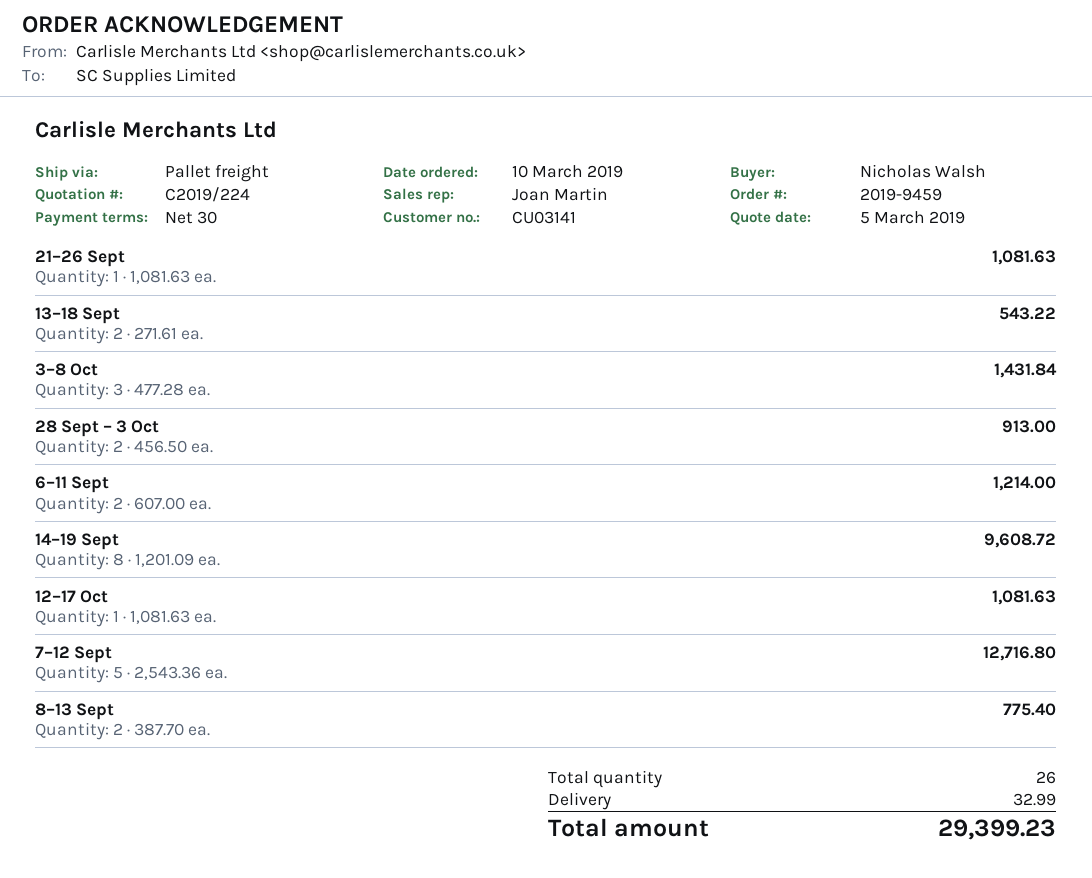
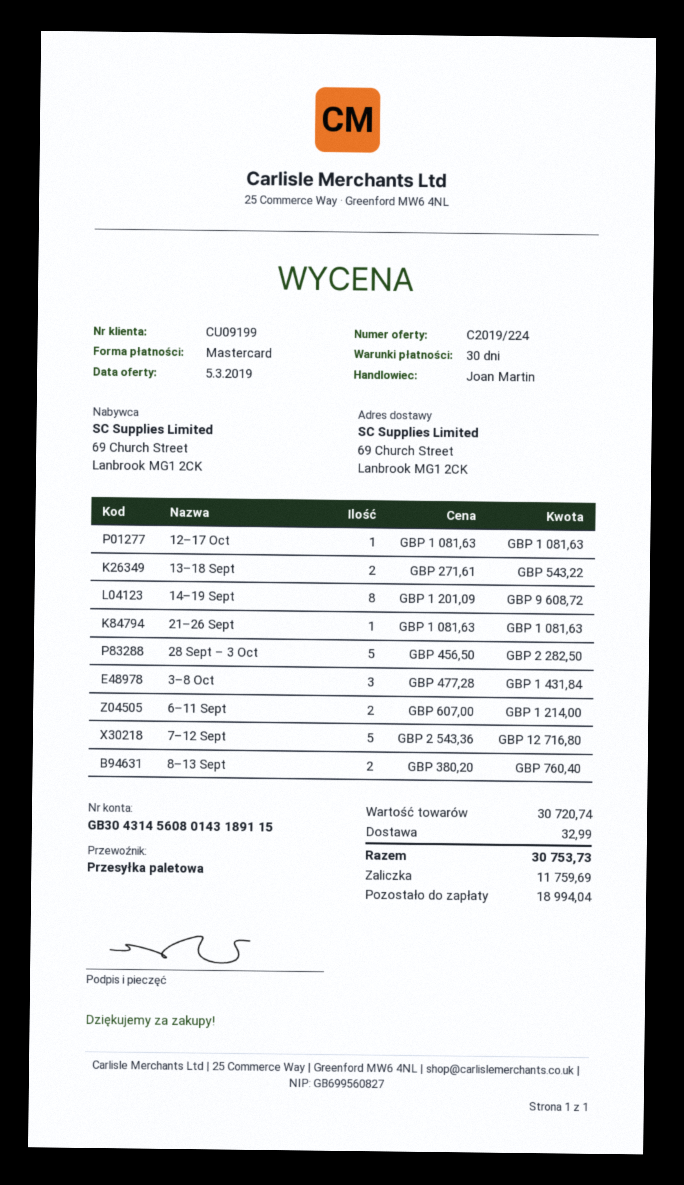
customer number: CU03141 -> CU09199
28 Sept – 3 Oct: 2 x 456.50 = 913.00 -> 5 x 456.50 = 2282.50
8–13 Sept: 2 x 387.70 = 775.40 -> 2 x 380.20 = 760.40
total: 29399.23 -> 30753.73

